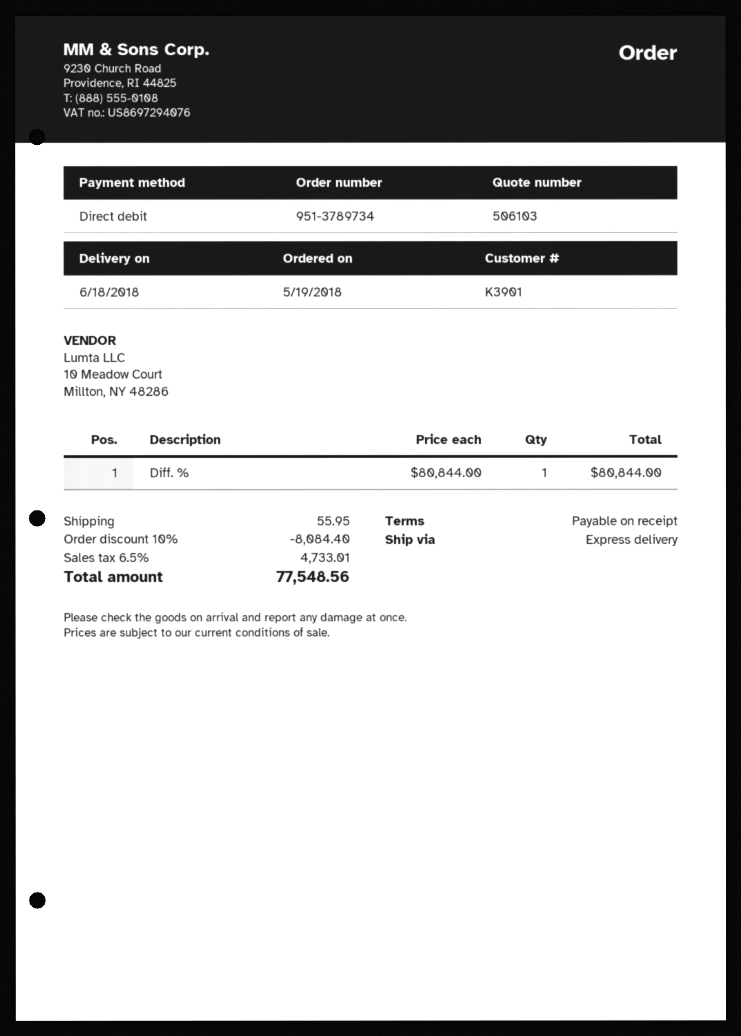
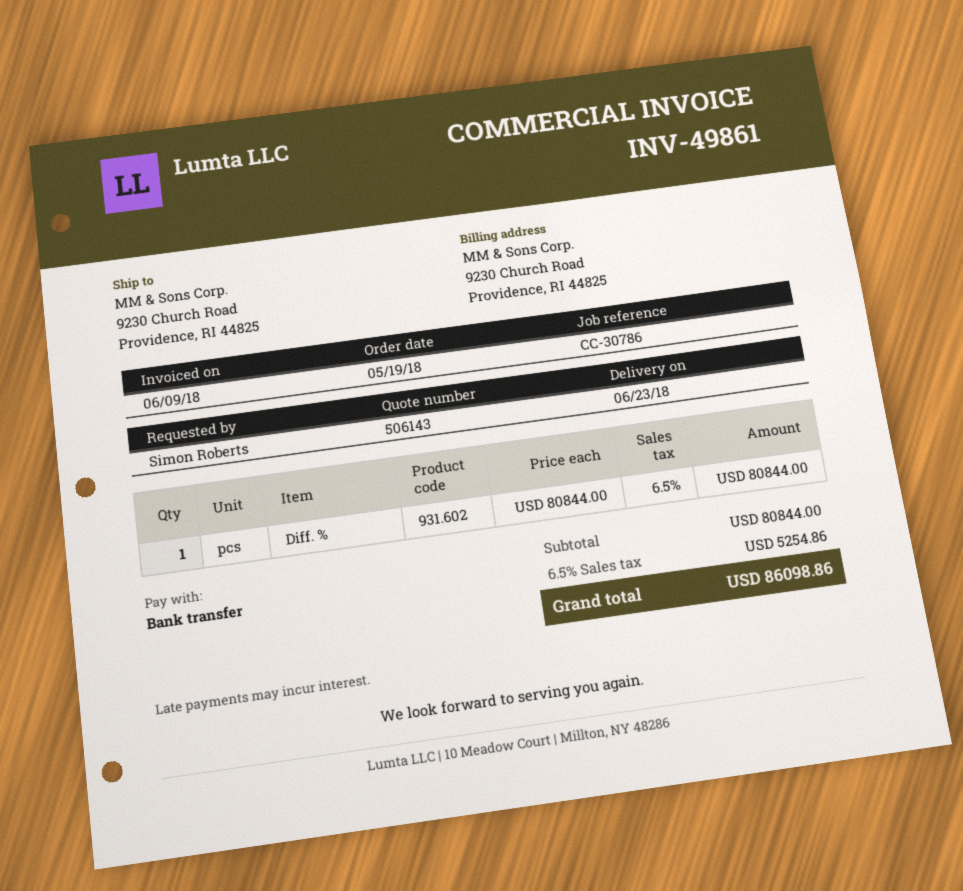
quote number: 506103 -> 506143
delivery date: 2018-06-18 -> 2018-06-23
payment method: direct debit -> bank transfer
discount: 10% = 8084.40 -> none
shipping: 55.95 -> none
tax: 6.5% = 4733.01 -> 6.5% = 5254.86
total: 77548.56 -> 86098.86

